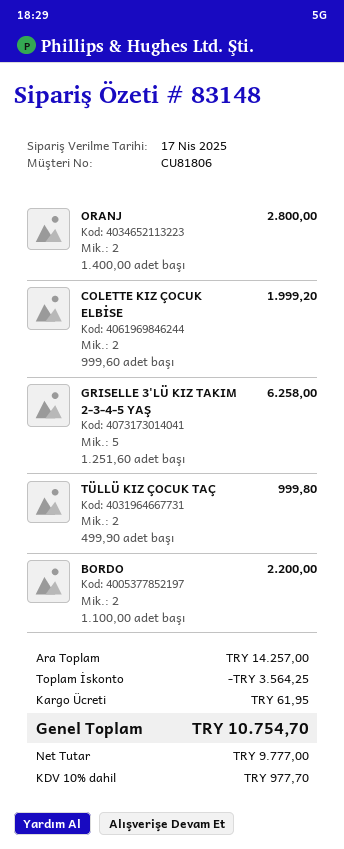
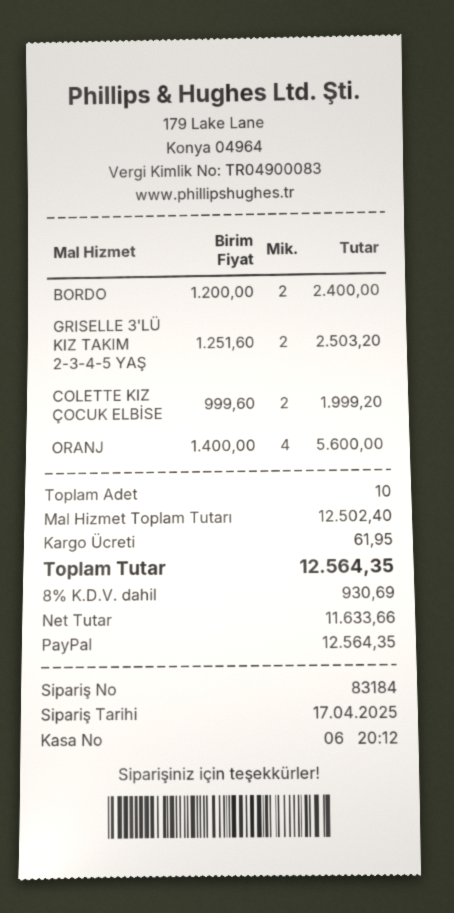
order number: 83148 -> 83184
ORANJ: 2 x 1400.00 = 2800.00 -> 4 x 1400.00 = 5600.00
GRISELLE 3'LÜ KIZ TAKIM 2-3-4-5 YAŞ: 5 x 1251.60 = 6258.00 -> 2 x 1251.60 = 2503.20
TÜLLÜ KIZ ÇOCUK TAÇ: 2 x 499.90 = 999.80 -> none
BORDO: 2 x 1100.00 = 2200.00 -> 2 x 1200.00 = 2400.00
subtotal: 14257.00 -> 12502.40
discount: 3564.25 -> none
net: 9777.00 -> 11633.66
tax: 10% = 977.70 -> 8% = 930.69
total: 10754.70 -> 12564.35

